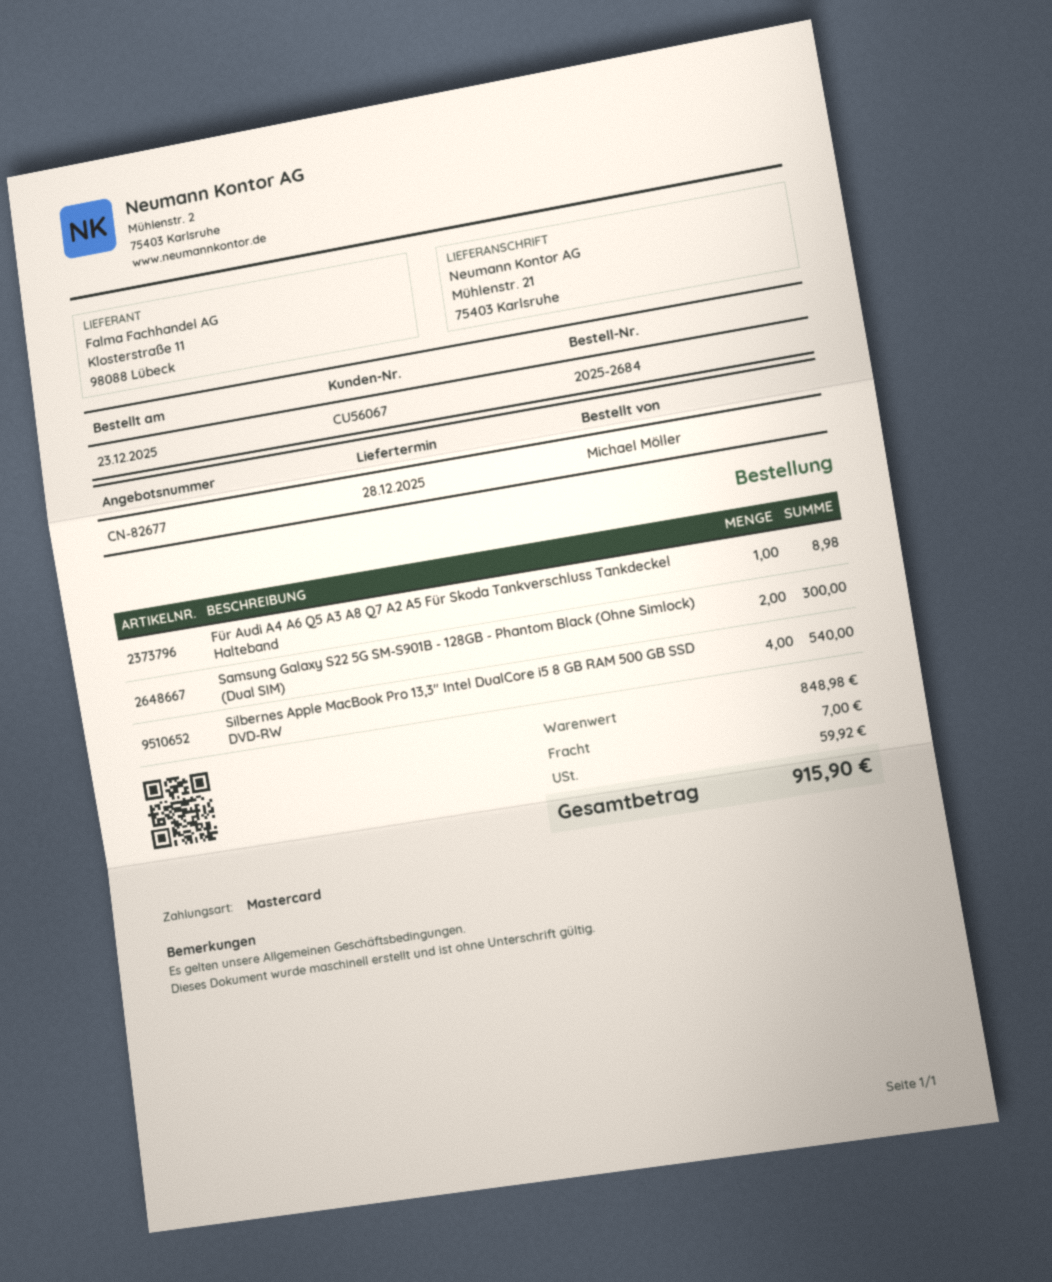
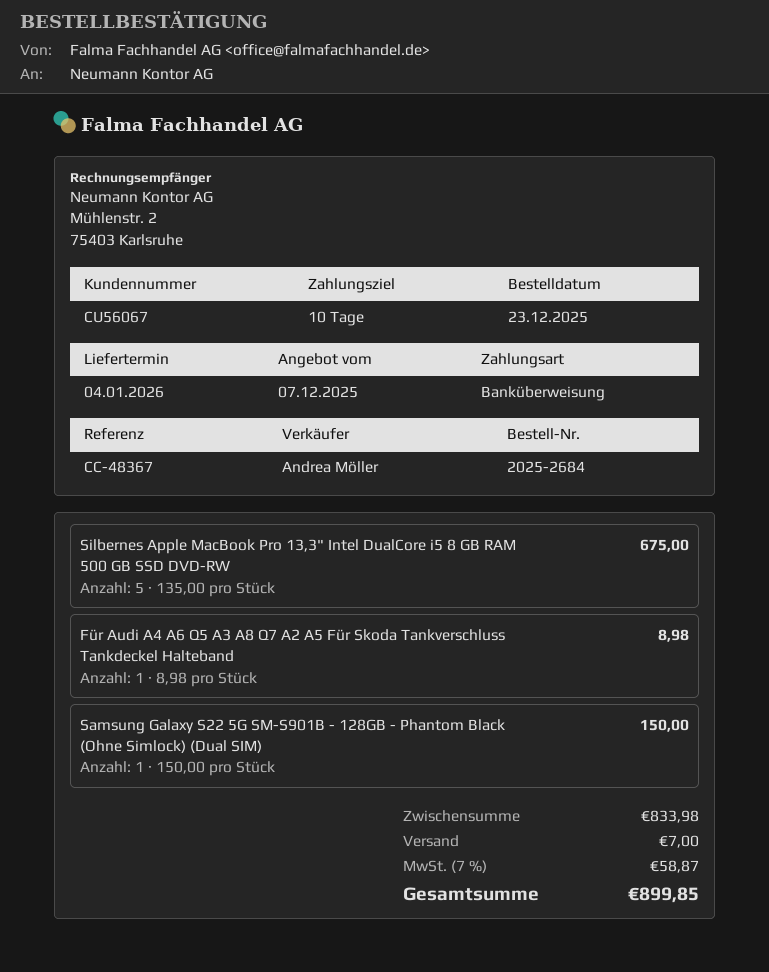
delivery date: 2025-12-28 -> 2026-01-04
payment method: Mastercard -> bank transfer
Samsung Galaxy S22 5G SM-S901B - 128GB - Phantom Black (Ohne Simlock) (Dual SIM): 2 for 300.00 -> 1 for 150.00
Silbernes Apple MacBook Pro 13,3" Intel DualCore i5 8 GB RAM 500 GB SSD DVD-RW: 4 for 540.00 -> 5 for 675.00
subtotal: 848.98 -> 833.98
tax: 59.92 -> 58.87
total: 915.90 -> 899.85

